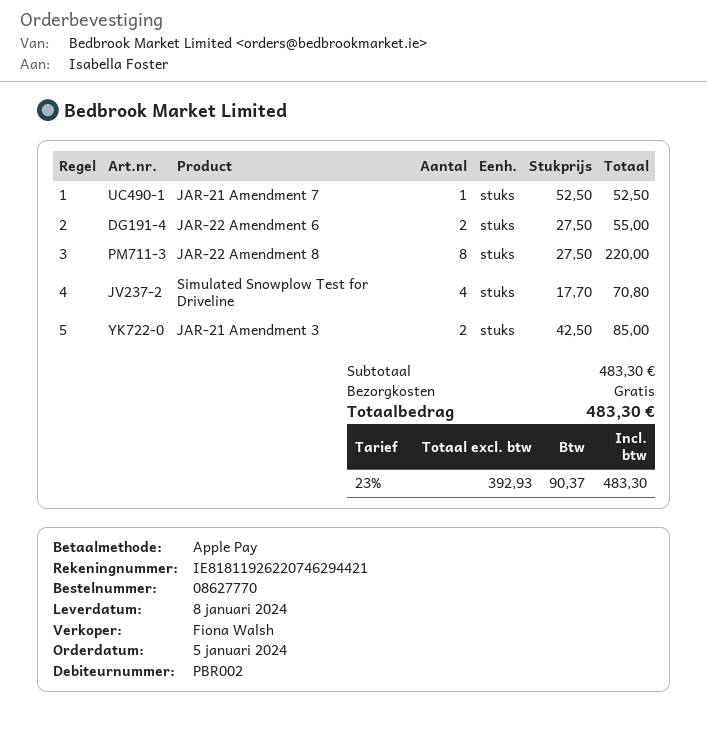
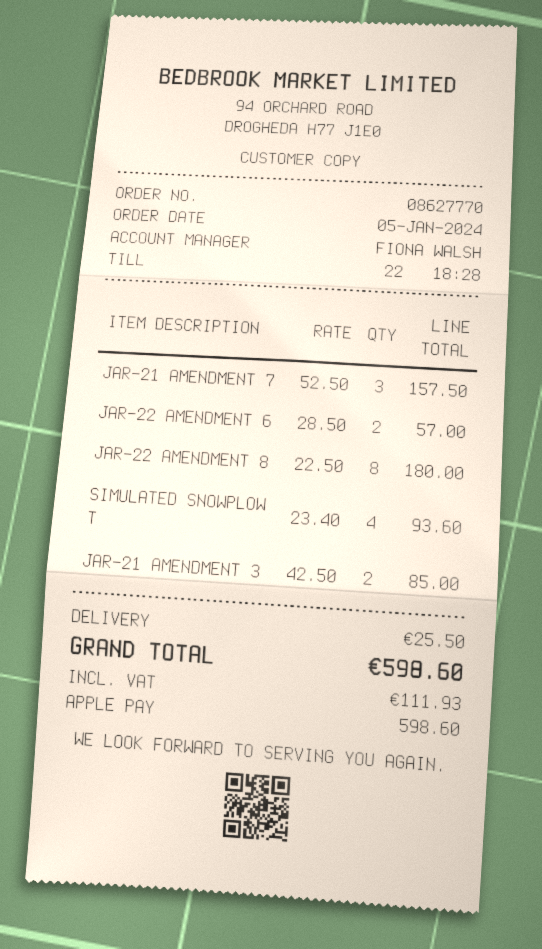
JAR-21 Amendment 7: 1 x 52.50 = 52.50 -> 3 x 52.50 = 157.50
JAR-22 Amendment 6: 2 x 27.50 = 55.00 -> 2 x 28.50 = 57.00
JAR-22 Amendment 8: 8 x 27.50 = 220.00 -> 8 x 22.50 = 180.00
Simulated Snowplow Test for Driveline: 4 x 17.70 = 70.80 -> 4 x 23.40 = 93.60
shipping: 0.00 -> 25.50
tax: 90.37 -> 111.93
total: 483.30 -> 598.60

